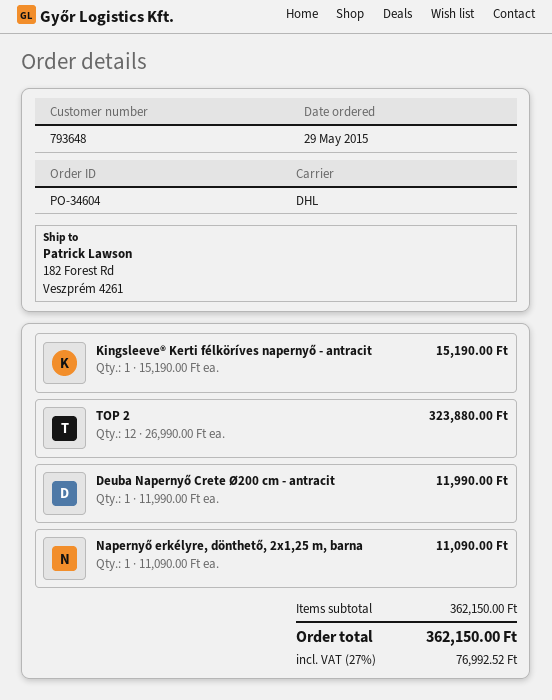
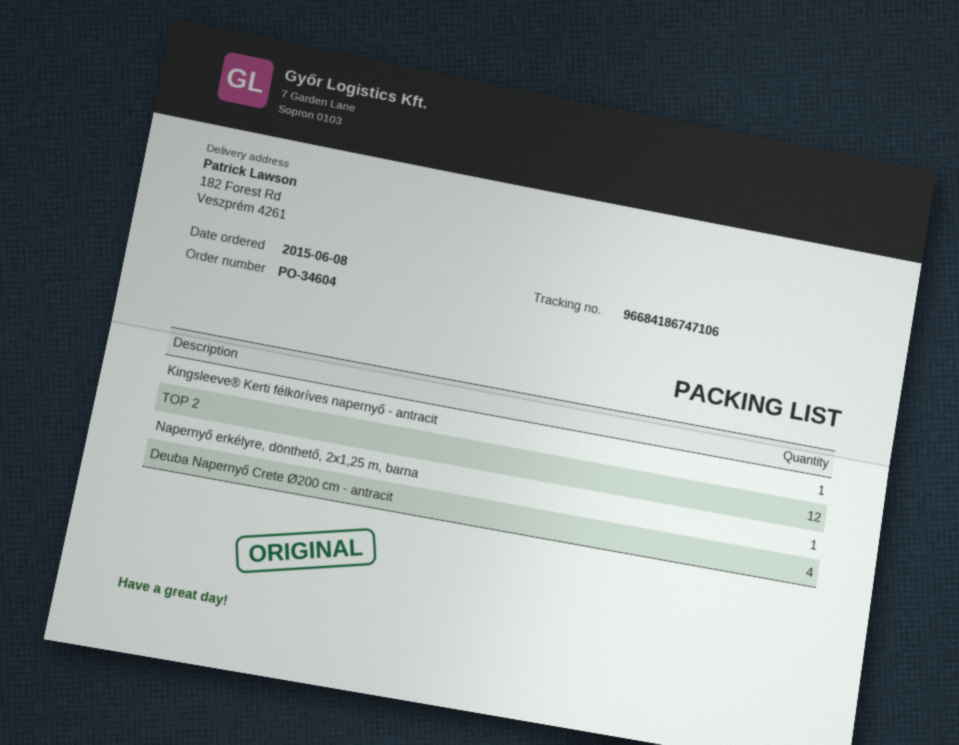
order date: 2015-05-29 -> 2015-06-08
Deuba Napernyő Crete Ø200 cm - antracit: 1 -> 4

